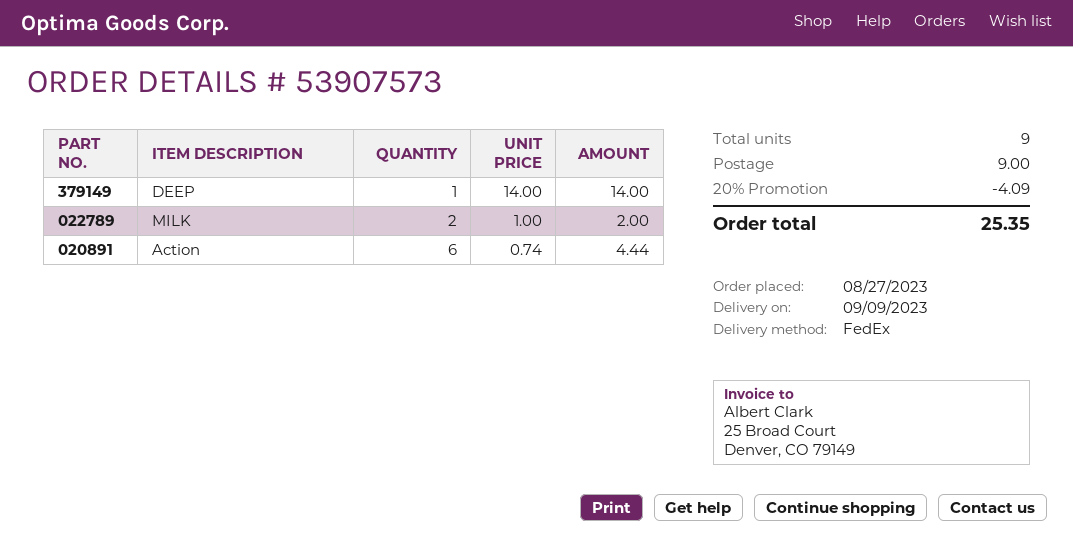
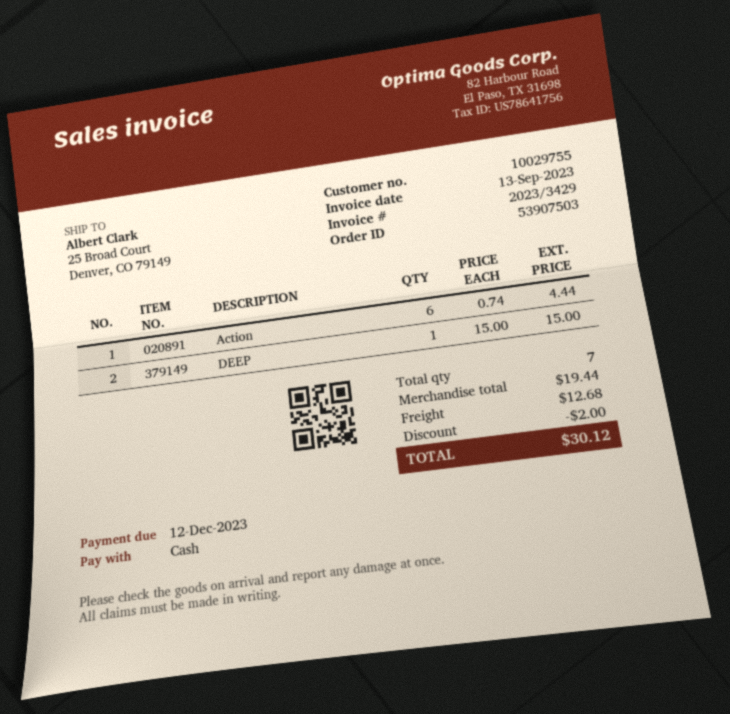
order number: 53907573 -> 53907503
DEEP: 1 x 14.00 = 14.00 -> 1 x 15.00 = 15.00
MILK: 2 x 1.00 = 2.00 -> none
total quantity: 9 -> 7
discount: 4.09 -> 2.00
shipping: 9.00 -> 12.68
total: 25.35 -> 30.12

